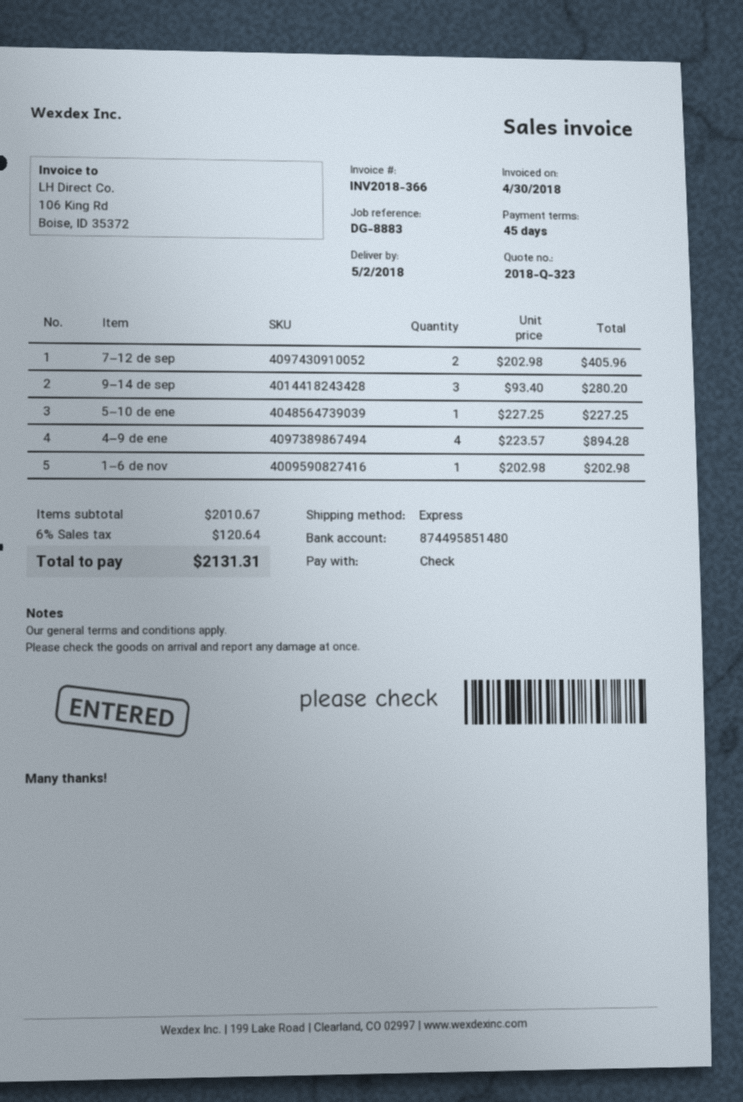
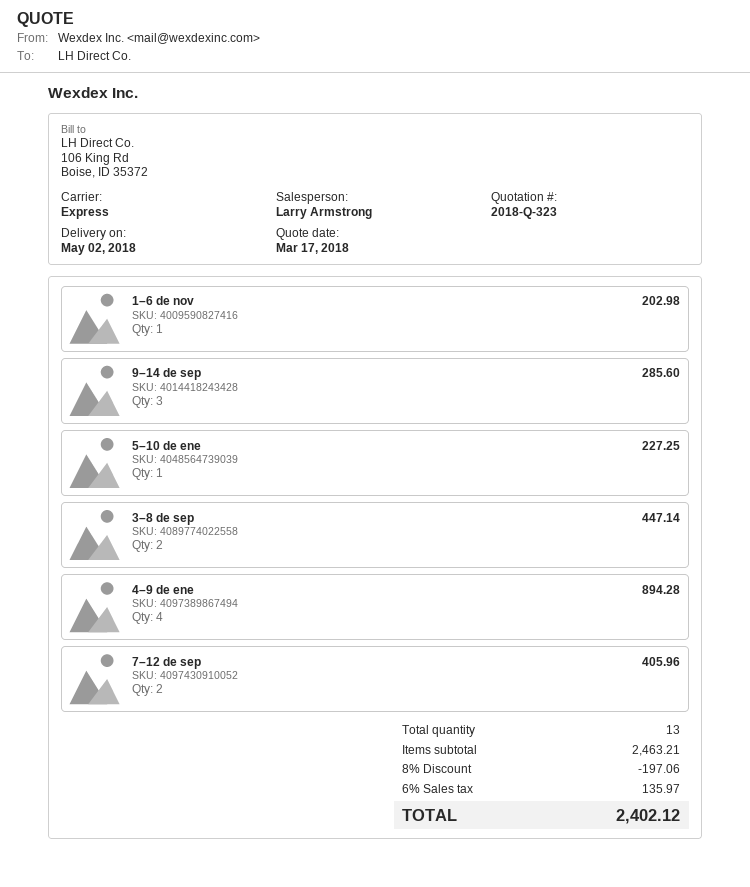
9–14 de sep: 3 for 280.20 -> 3 for 285.60
3–8 de sep: none -> 2 for 447.14
subtotal: 2010.67 -> 2463.21
discount: none -> 8% = 197.06
tax: 6% = 120.64 -> 6% = 135.97
total: 2131.31 -> 2402.12

